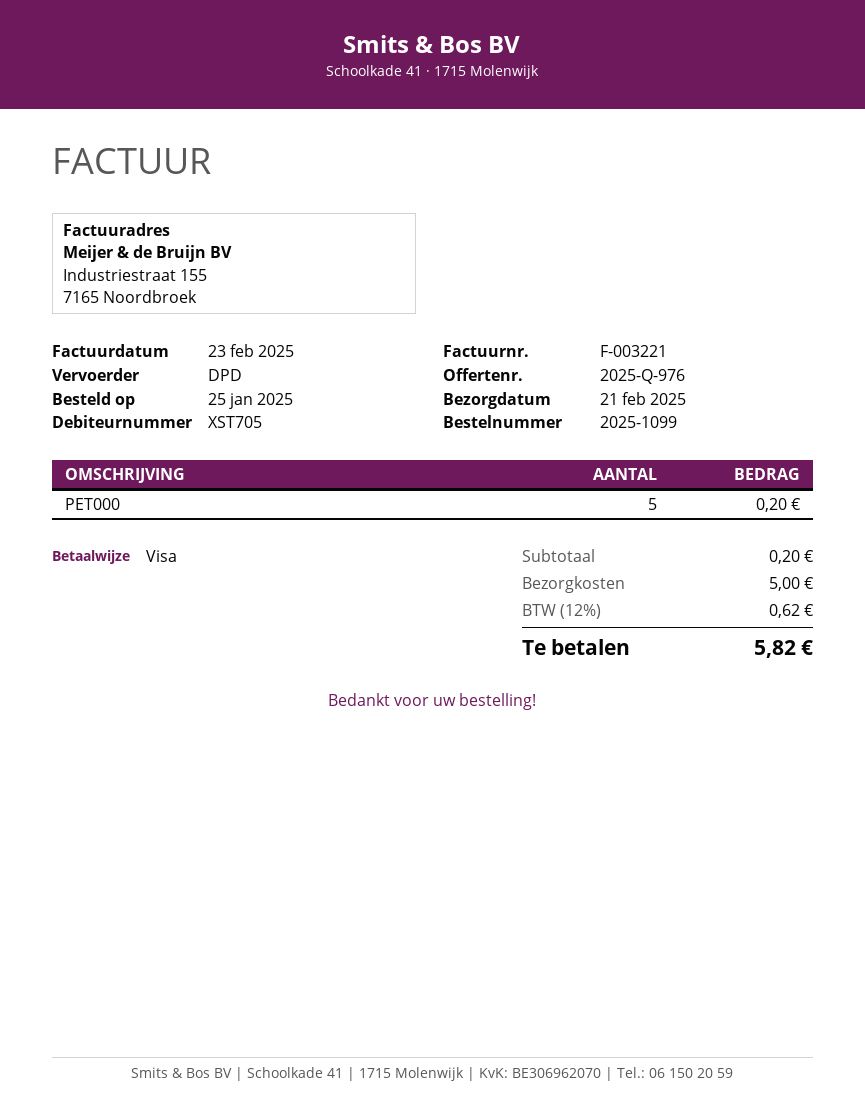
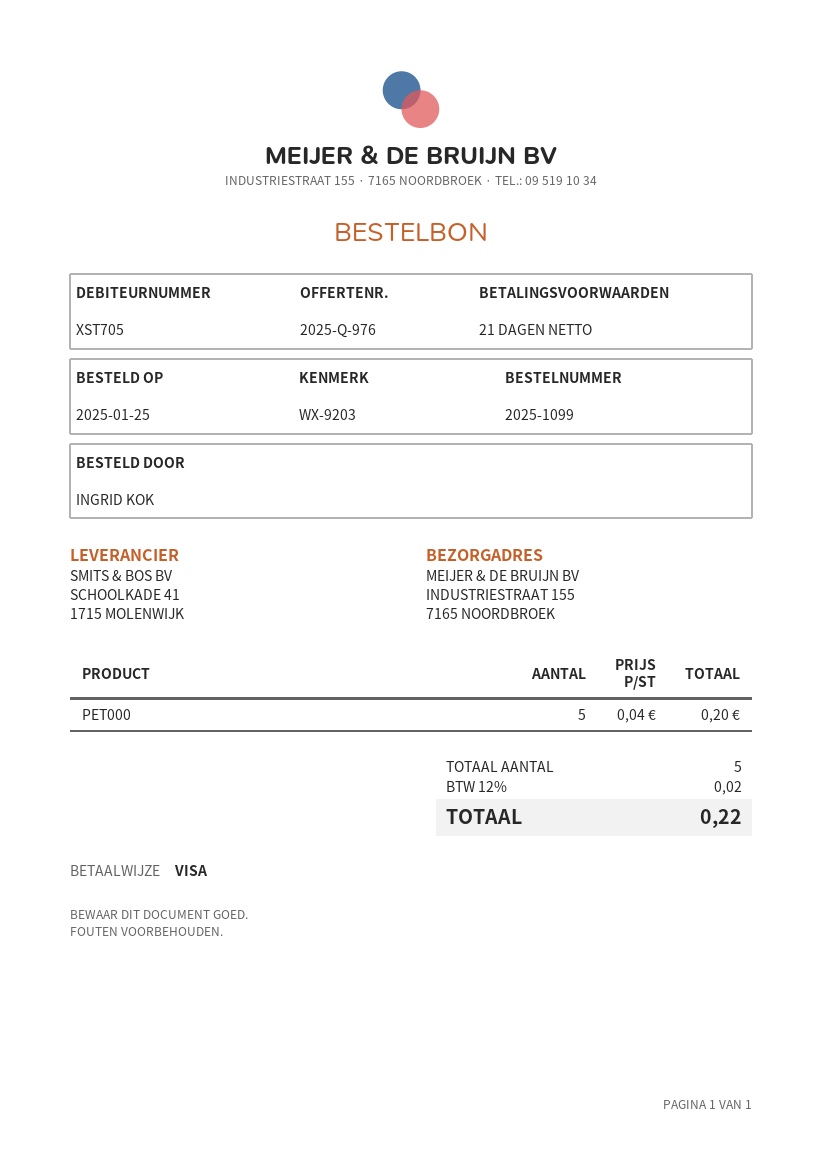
shipping: 5.00 -> none
tax: 12% = 0.62 -> 12% = 0.02
total: 5.82 -> 0.22

